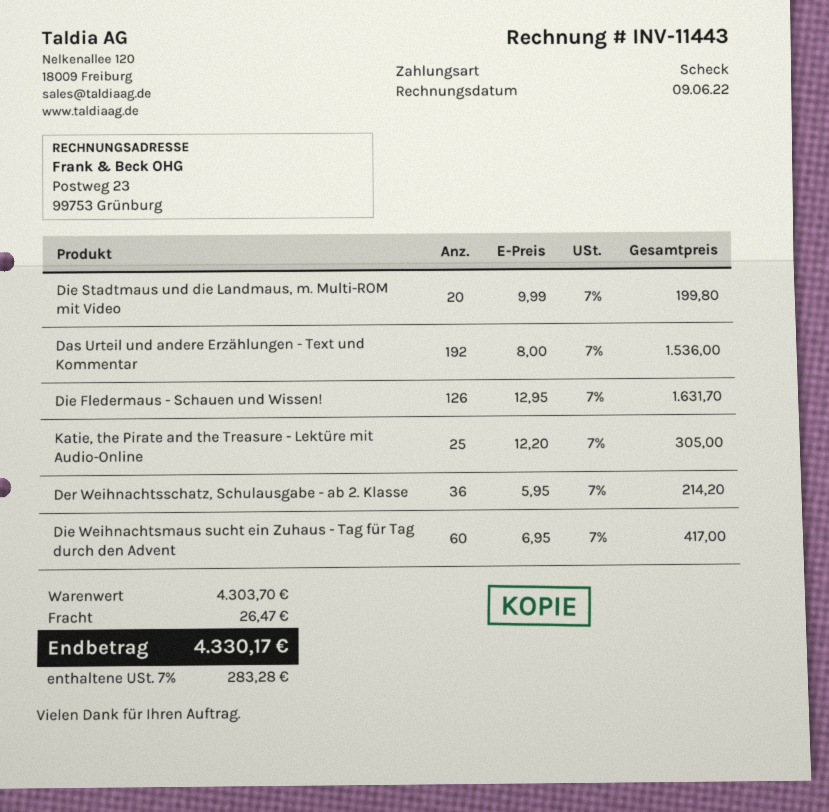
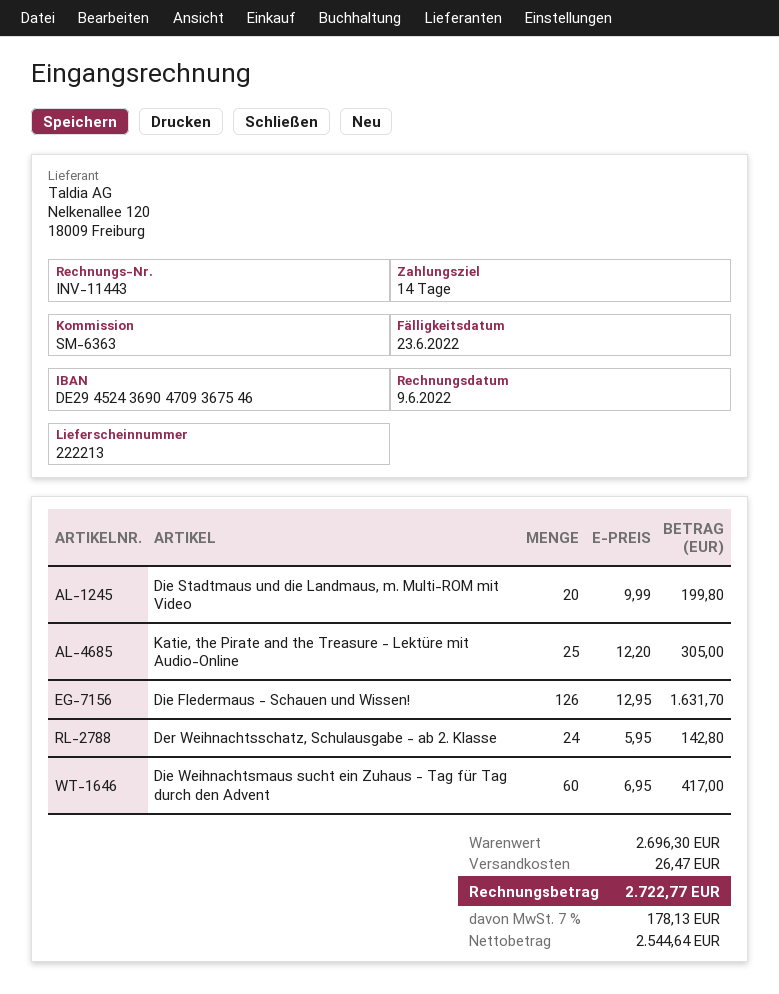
Das Urteil und andere Erzählungen - Text und Kommentar: 192 x 8.00 = 1536.00 -> none
Der Weihnachtsschatz, Schulausgabe - ab 2. Klasse: 36 x 5.95 = 214.20 -> 24 x 5.95 = 142.80
subtotal: 4303.70 -> 2696.30
tax: 7% = 283.28 -> 7% = 178.13
total: 4330.17 -> 2722.77

